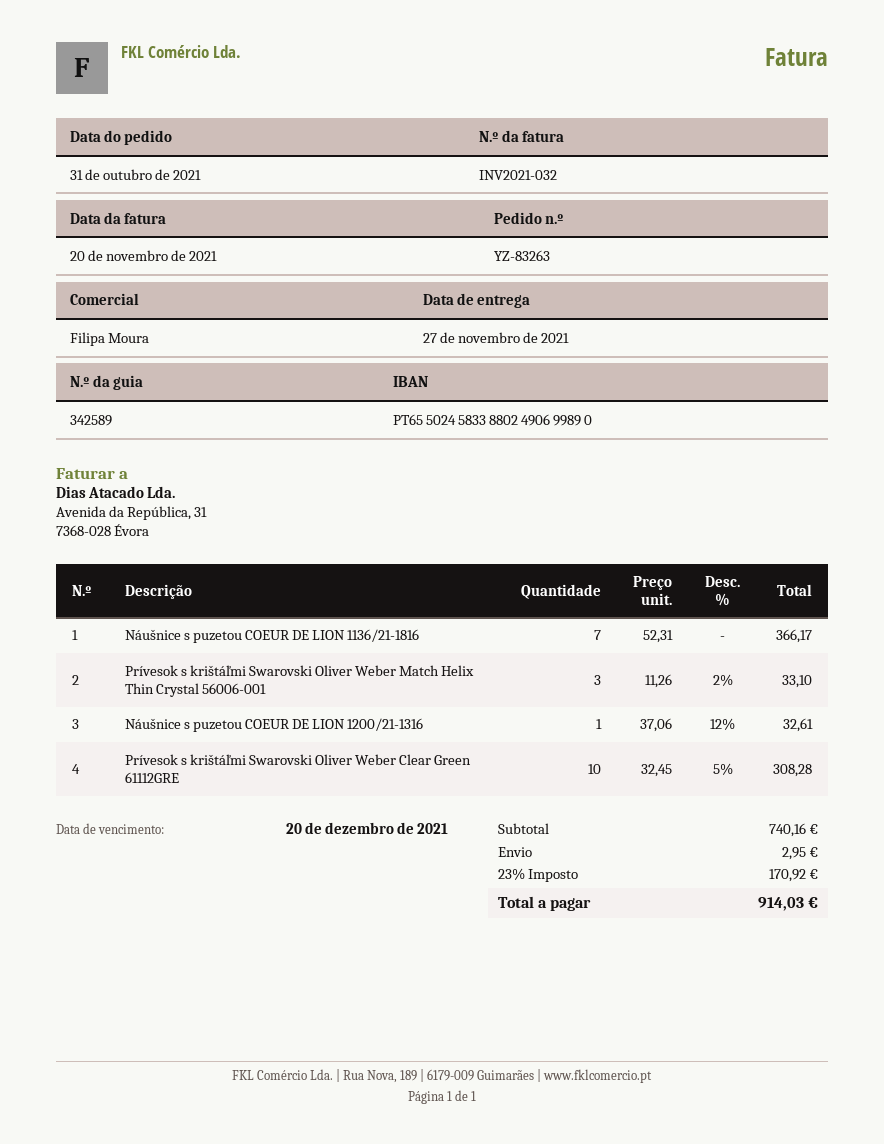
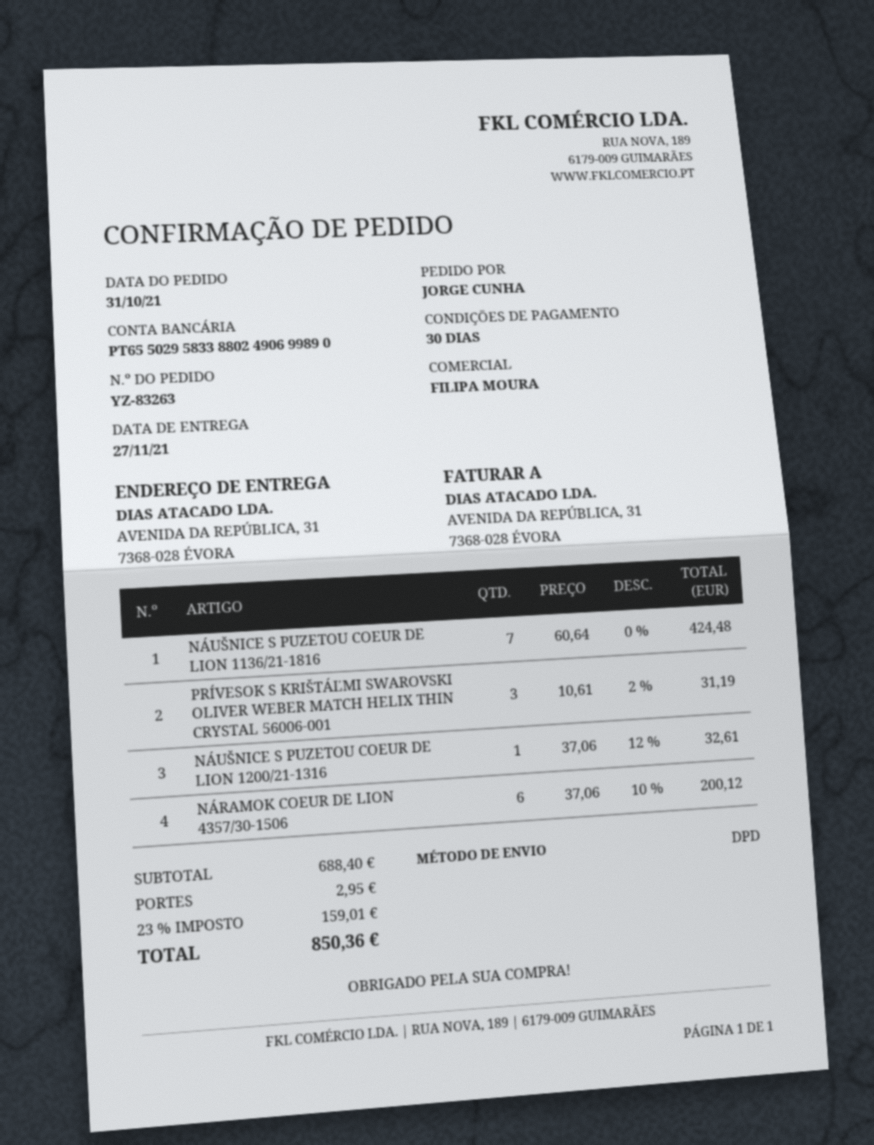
bank account: PT65502458338802490699890 -> PT65502958338802490699890
Náušnice s puzetou COEUR DE LION 1136/21-1816: 7 x 52.31 = 366.17 -> 7 x 60.64 = 424.48
Prívesok s krištáľmi Swarovski Oliver Weber Match Helix Thin Crystal 56006-001: 3 x 11.26 - 2% = 33.10 -> 3 x 10.61 - 2% = 31.19
Prívesok s krištáľmi Swarovski Oliver Weber Clear Green 61112GRE: 10 x 32.45 - 5% = 308.28 -> none
NÁRAMOK COEUR DE LION 4357/30-1506: none -> 6 x 37.06 - 10% = 200.12
subtotal: 740.16 -> 688.40
tax: 23% = 170.92 -> 23% = 159.01
total: 914.03 -> 850.36

